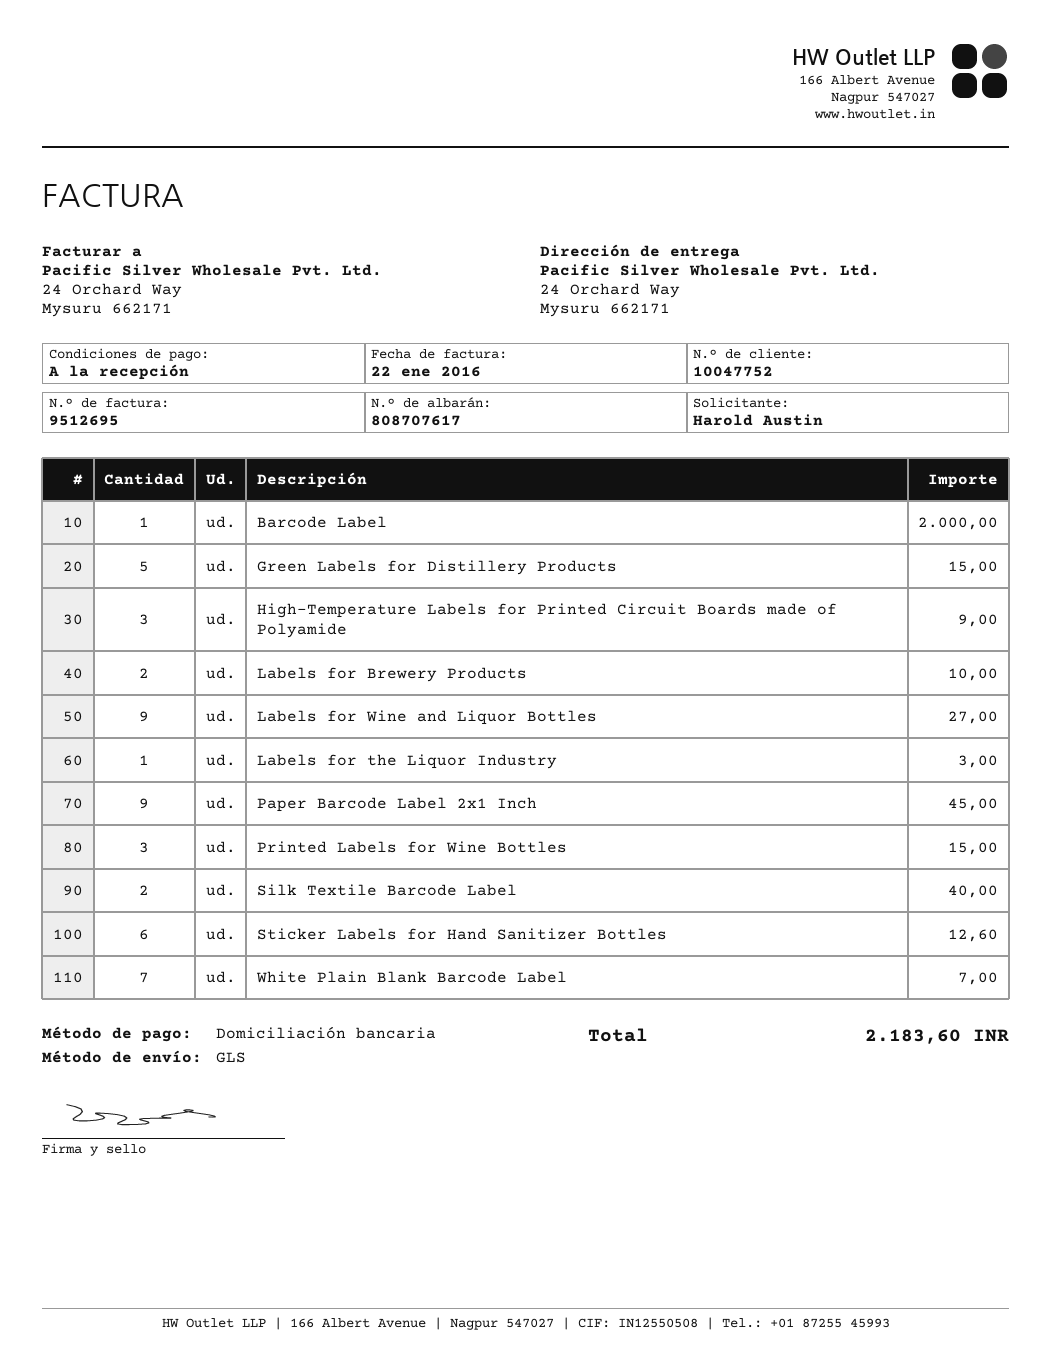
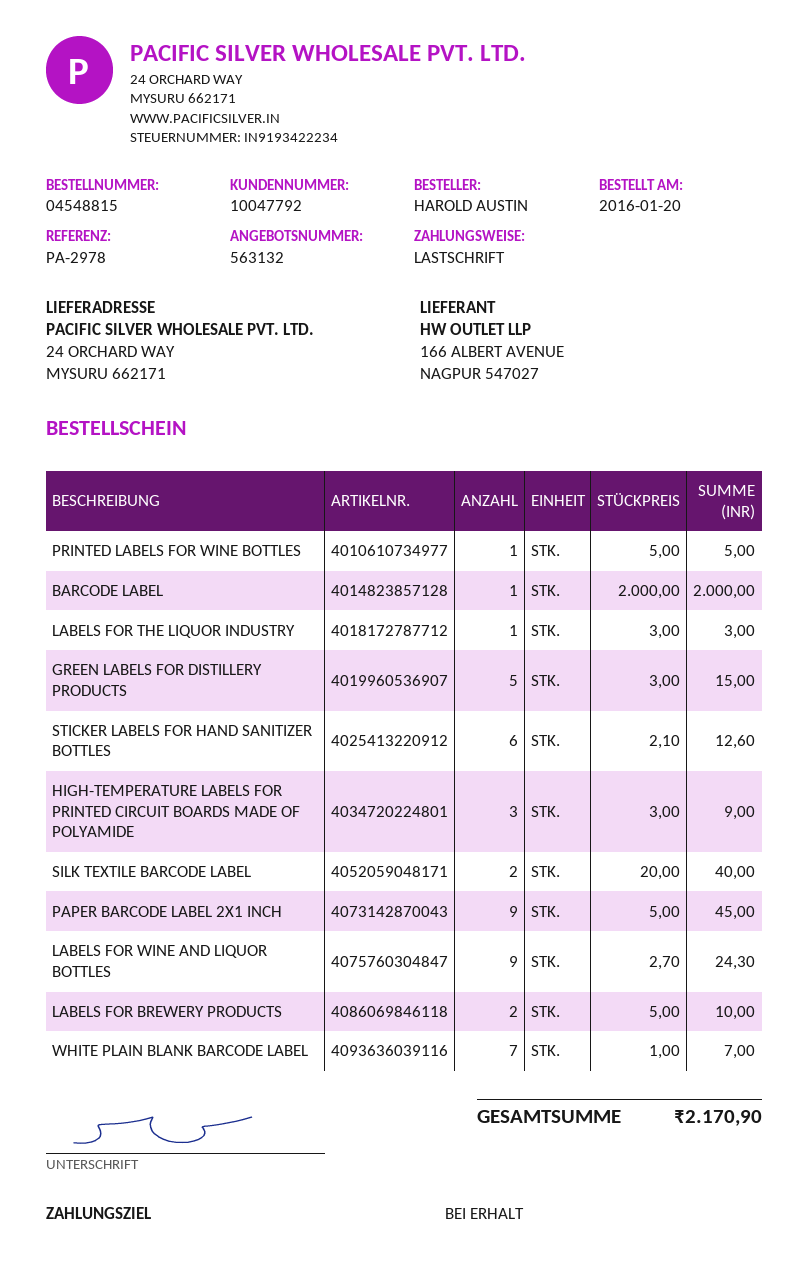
customer number: 10047752 -> 10047792
Labels for Wine and Liquor Bottles: 9 for 27.00 -> 9 for 24.30
Printed Labels for Wine Bottles: 3 for 15.00 -> 1 for 5.00
total: 2183.60 -> 2170.90

